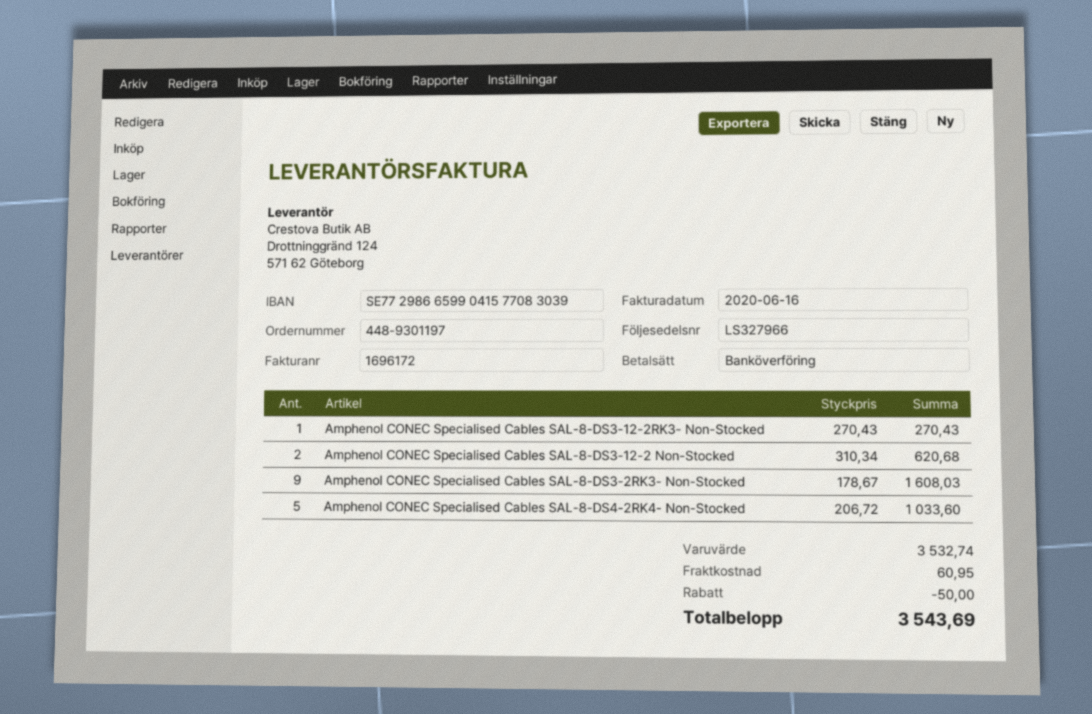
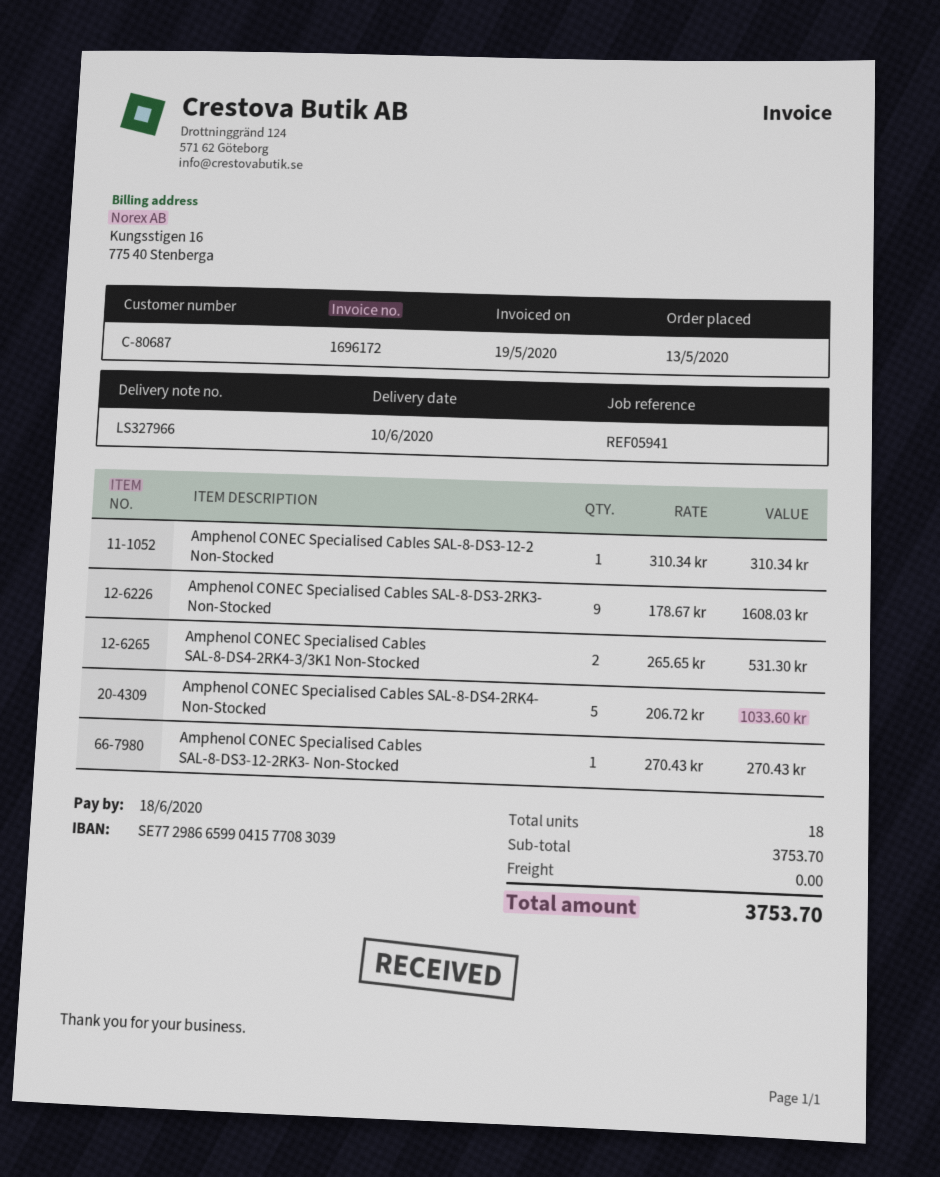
invoice date: 2020-06-16 -> 2020-05-19
Amphenol CONEC Specialised Cables SAL-8-DS3-12-2 Non-Stocked: 2 x 310.34 = 620.68 -> 1 x 310.34 = 310.34
Amphenol CONEC Specialised Cables SAL-8-DS4-2RK4-3/3K1 Non-Stocked: none -> 2 x 265.65 = 531.30
subtotal: 3532.74 -> 3753.70
discount: 50.00 -> none
shipping: 60.95 -> 0.00
total: 3543.69 -> 3753.70

